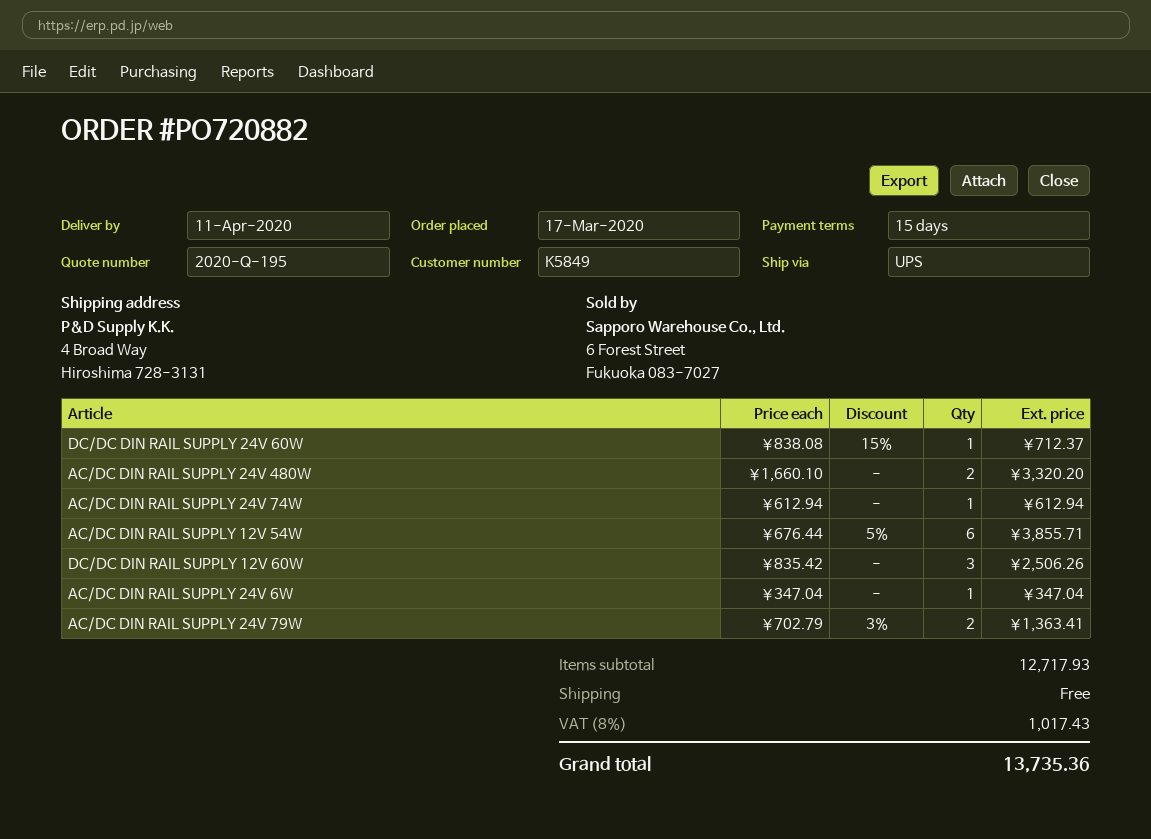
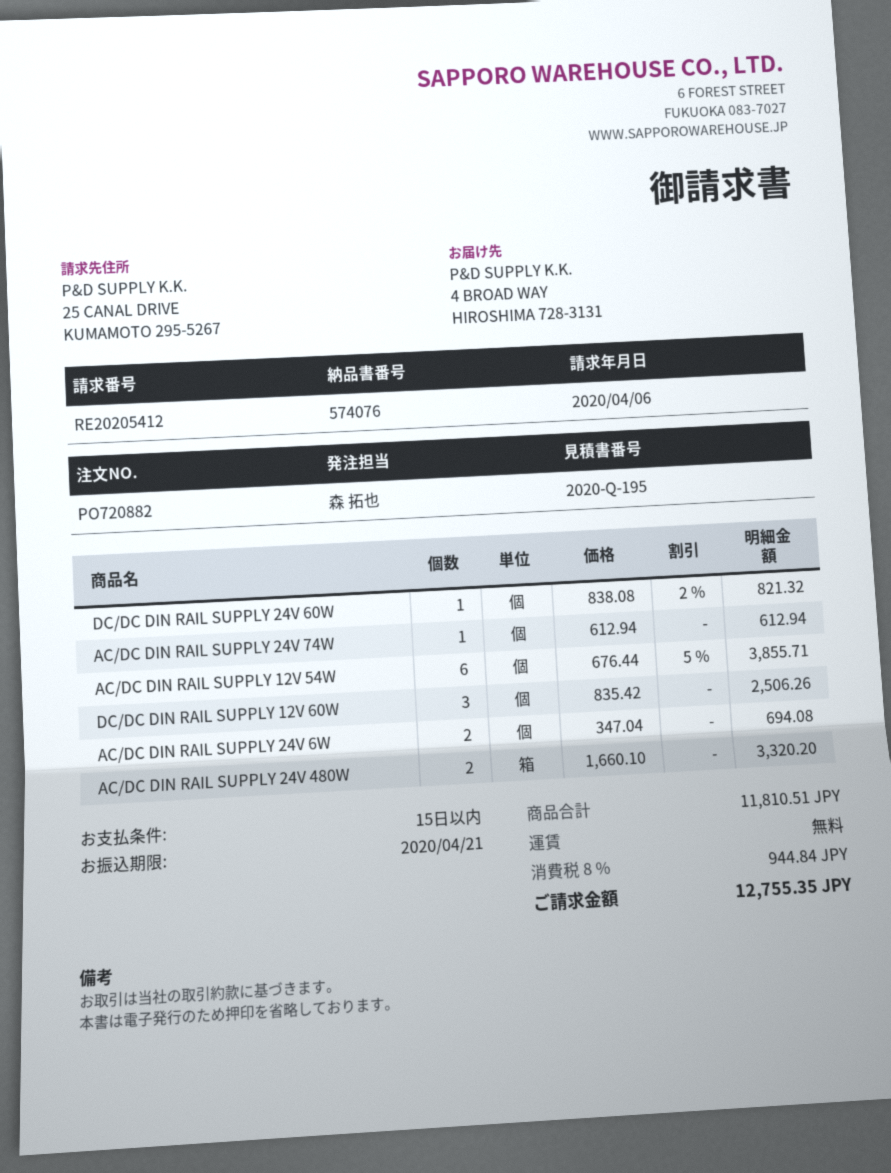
DC/DC DIN RAIL SUPPLY 24V 60W: 1 x 838.08 - 15% = 712.37 -> 1 x 838.08 - 2% = 821.32
AC/DC DIN RAIL SUPPLY 24V 6W: 1 x 347.04 = 347.04 -> 2 x 347.04 = 694.08
AC/DC DIN RAIL SUPPLY 24V 79W: 2 x 702.79 - 3% = 1363.41 -> none
subtotal: 12717.93 -> 11810.51
tax: 8% = 1017.43 -> 8% = 944.84
total: 13735.36 -> 12755.35

